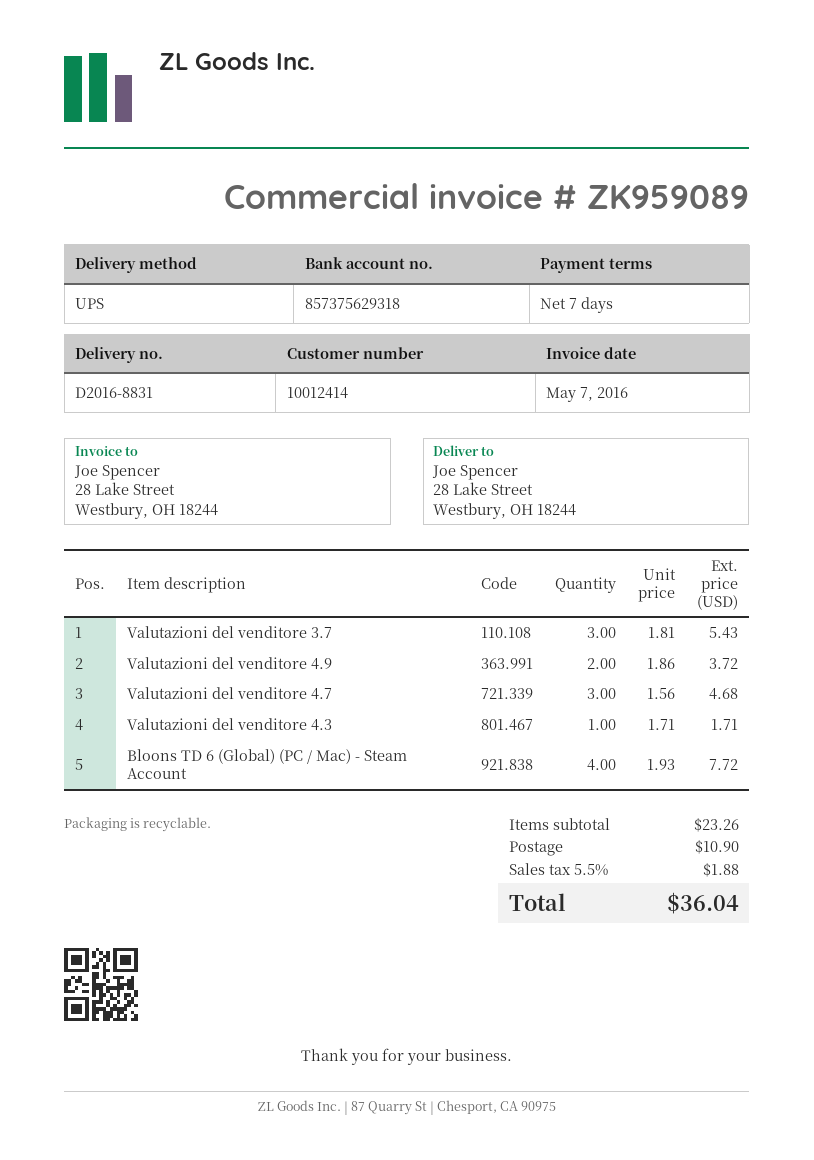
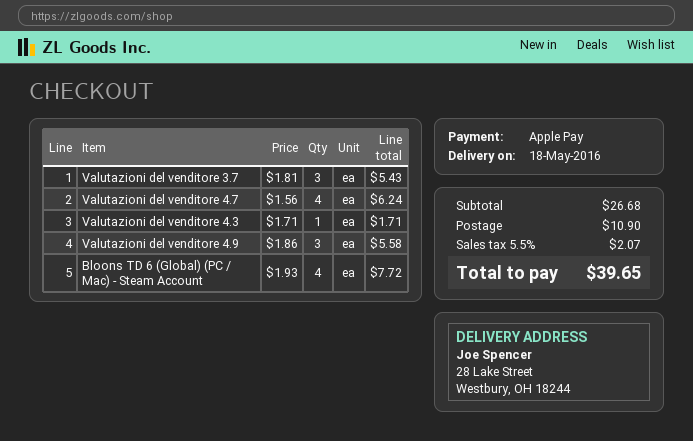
Valutazioni del venditore 4.9: 2 x 1.86 = 3.72 -> 3 x 1.86 = 5.58
Valutazioni del venditore 4.7: 3 x 1.56 = 4.68 -> 4 x 1.56 = 6.24
subtotal: 23.26 -> 26.68
tax: 5.5% = 1.88 -> 5.5% = 2.07
total: 36.04 -> 39.65

